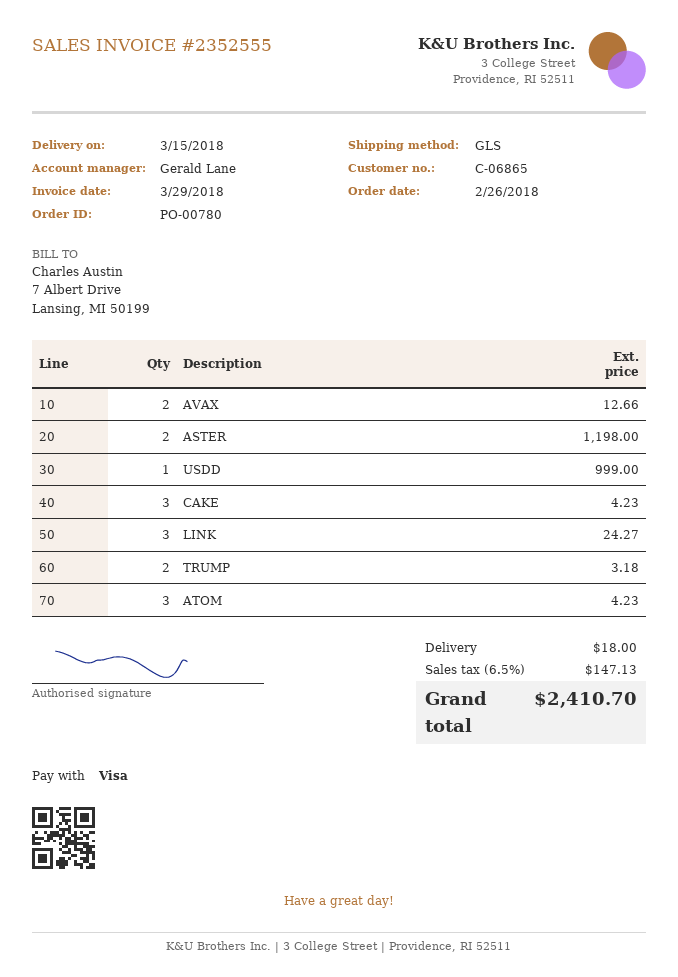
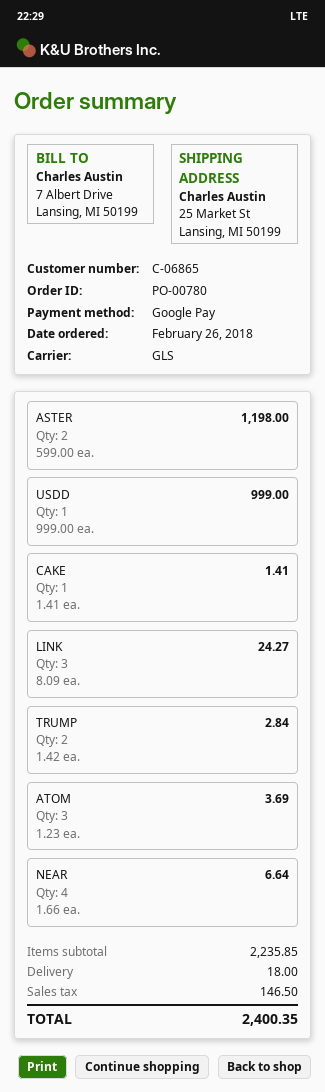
payment method: Visa -> Google Pay
AVAX: 2 for 12.66 -> none
CAKE: 3 for 4.23 -> 1 for 1.41
TRUMP: 2 for 3.18 -> 2 for 2.84
ATOM: 3 for 4.23 -> 3 for 3.69
NEAR: none -> 4 for 6.64
tax: 147.13 -> 146.50
total: 2410.70 -> 2400.35

